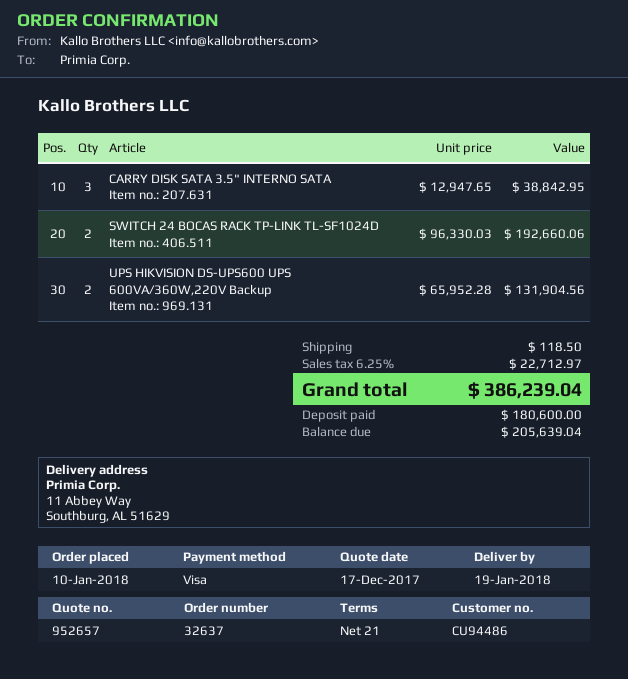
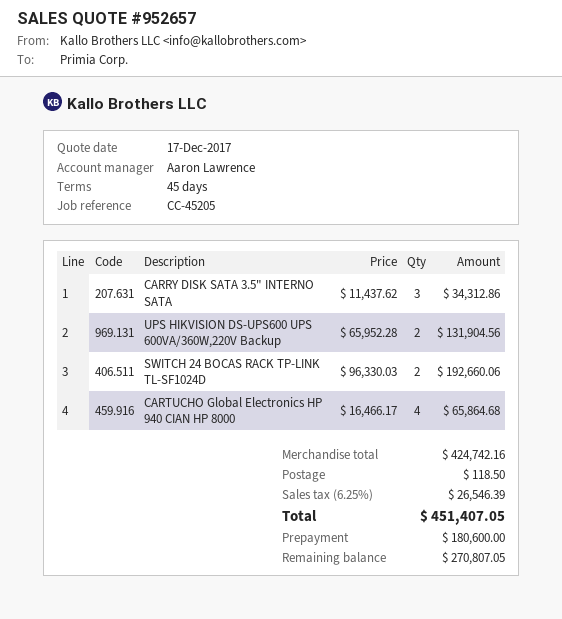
payment terms: 21 days -> 45 days
CARRY DISK SATA 3.5" INTERNO SATA: 3 x 12947.65 = 38842.95 -> 3 x 11437.62 = 34312.86
CARTUCHO Global Electronics HP 940 CIAN HP 8000: none -> 4 x 16466.17 = 65864.68
tax: 6.25% = 22712.97 -> 6.25% = 26546.39
total: 386239.04 -> 451407.05
balance: 205639.04 -> 270807.05

